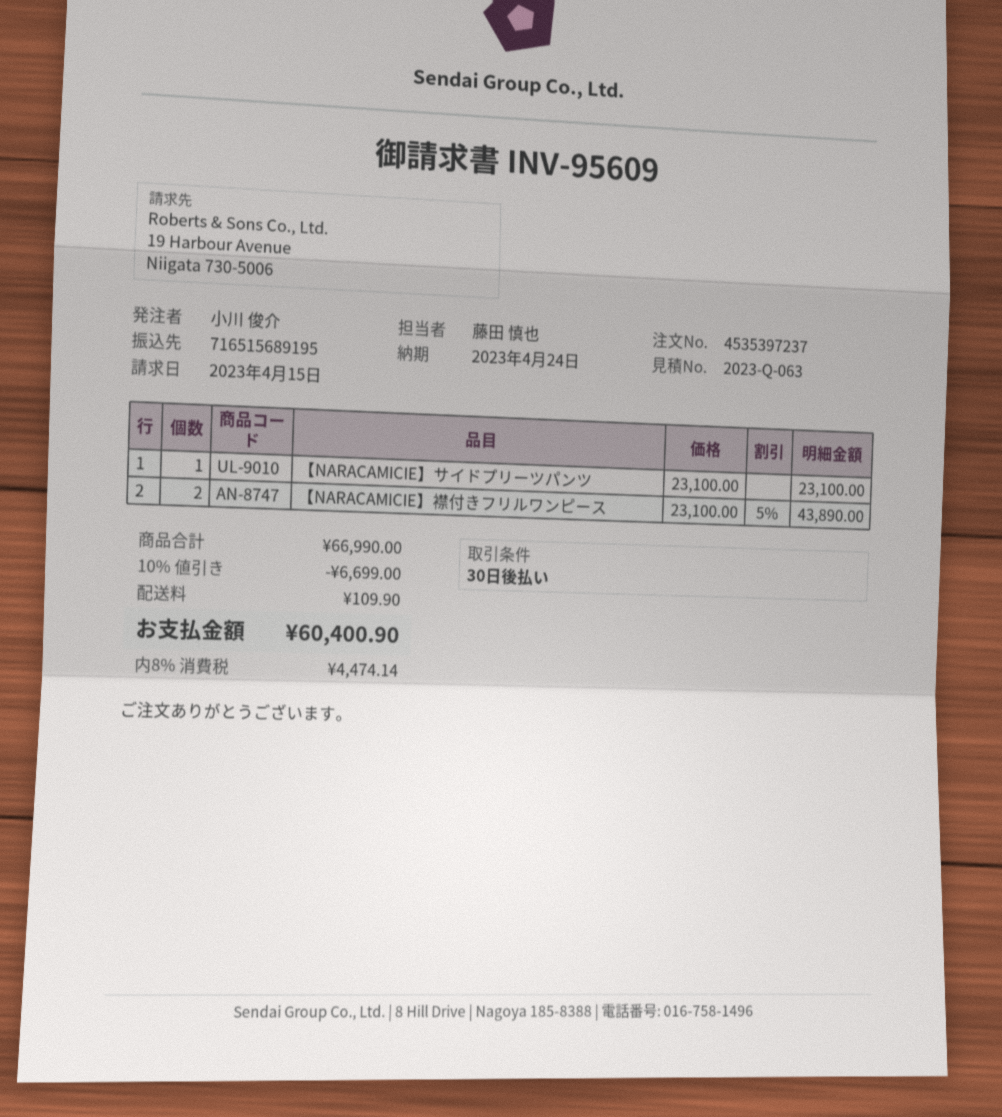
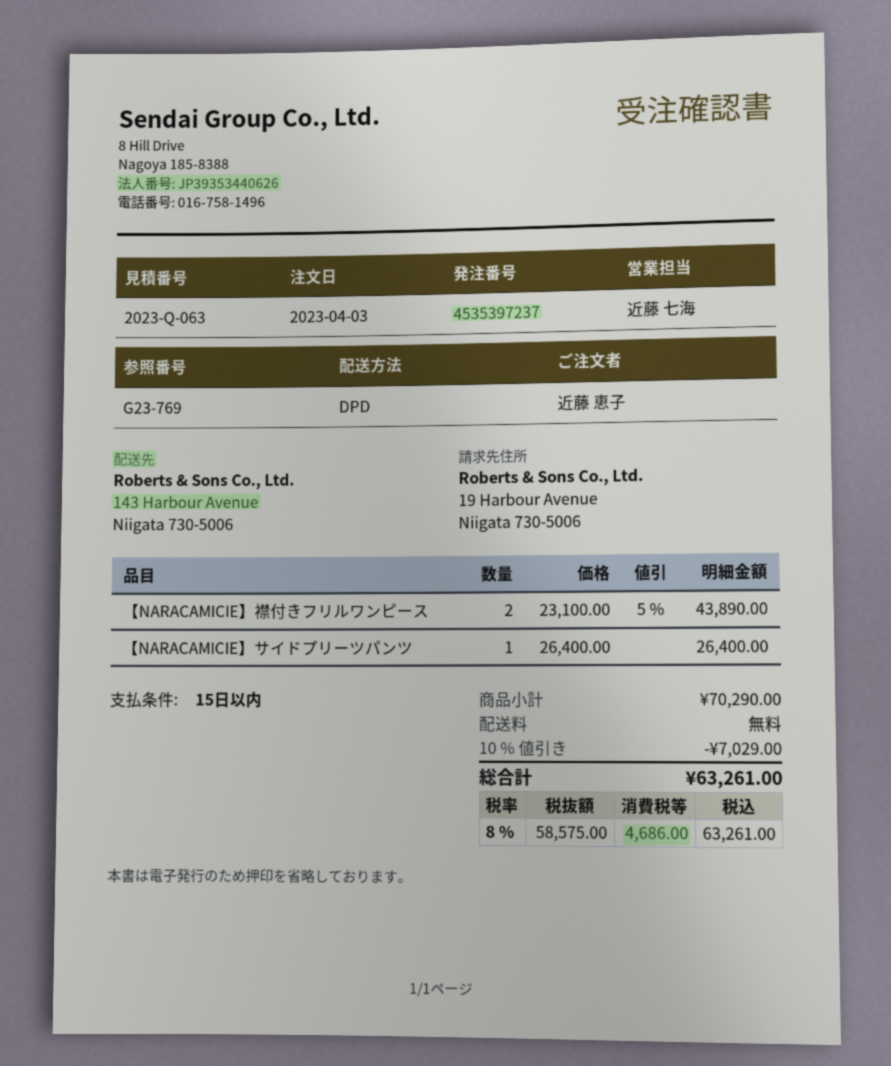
payment terms: 30 days -> 15 days
ordered by: 小川 俊介 -> 近藤 恵子
sales rep: 藤田 慎也 -> 近藤 七海
【NARACAMICIE】サイドプリーツパンツ: 1 x 23100.00 = 23100.00 -> 1 x 26400.00 = 26400.00
subtotal: 66990.00 -> 70290.00
discount: 10% = 6699.00 -> 10% = 7029.00
shipping: 109.90 -> 0.00
tax: 8% = 4474.14 -> 8% = 4686.00
total: 60400.90 -> 63261.00

